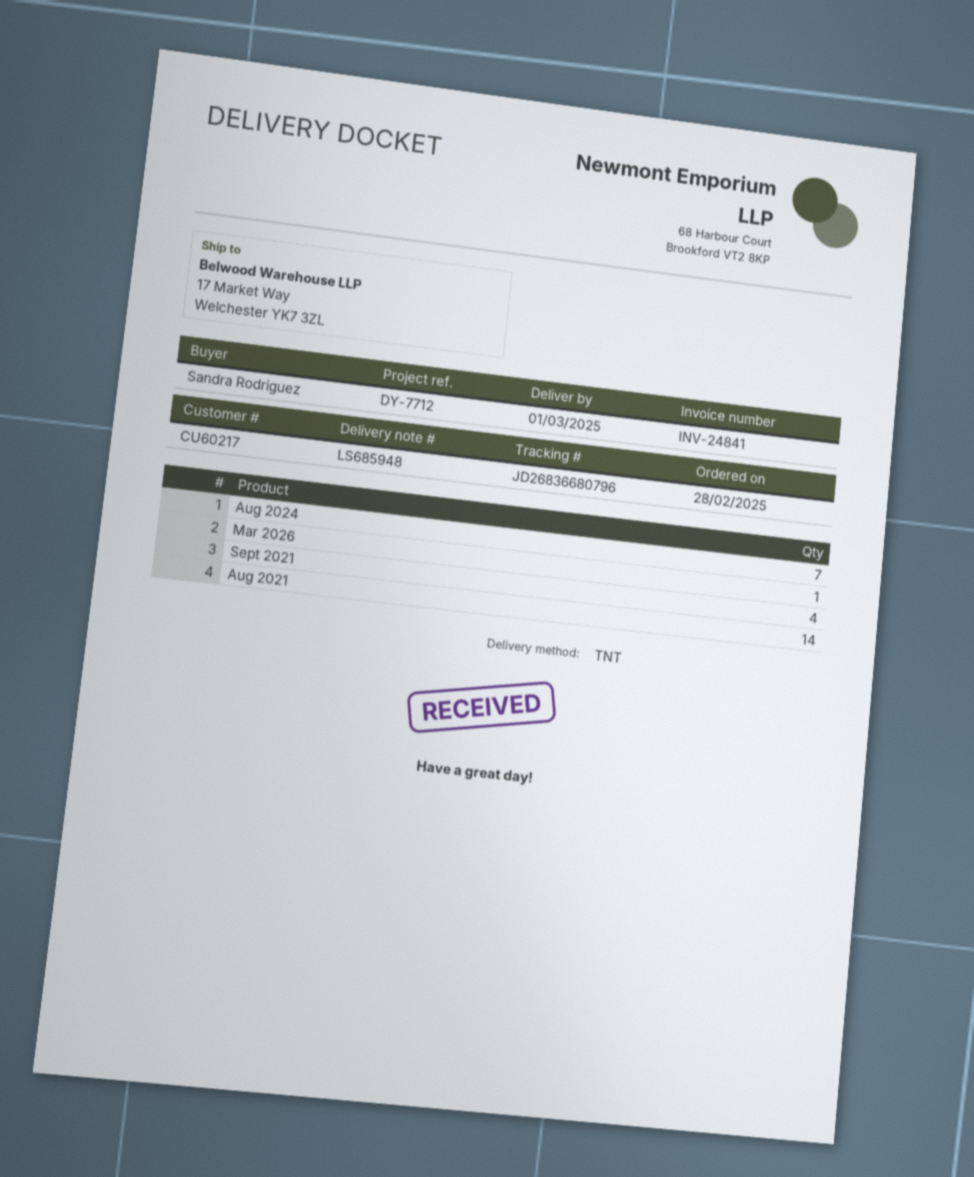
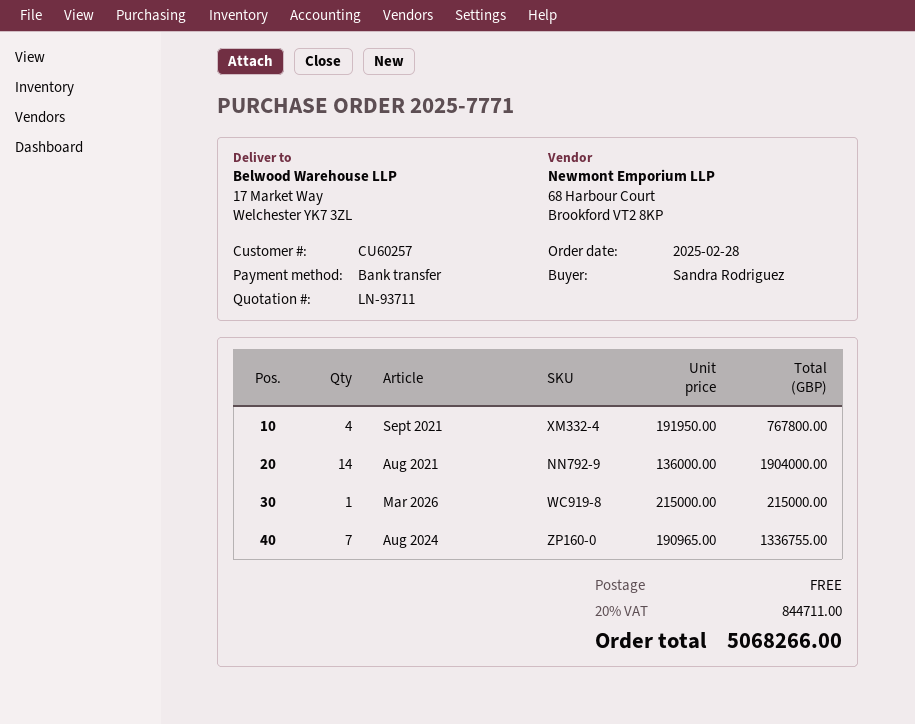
customer number: CU60217 -> CU60257

